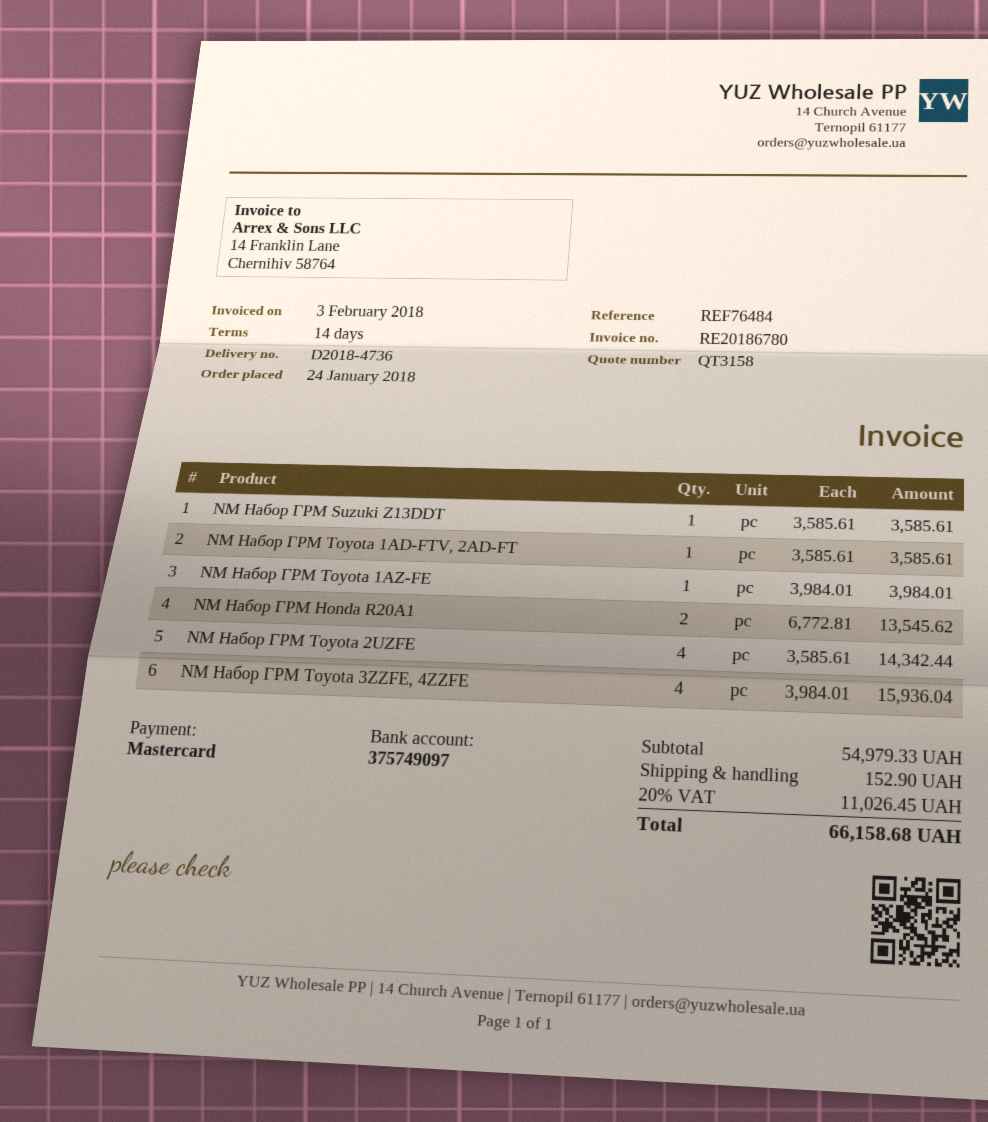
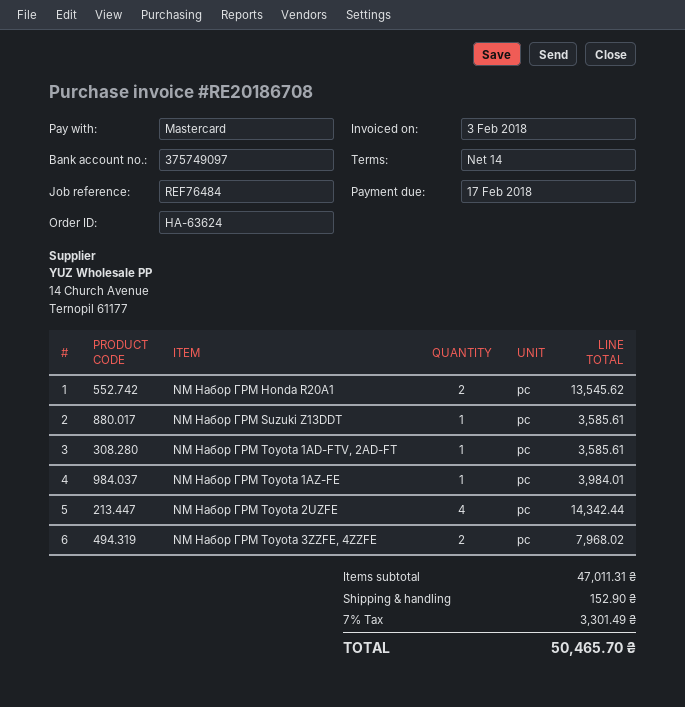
invoice number: RE20186780 -> RE20186708
NM Набор ГРМ Toyota 3ZZFE, 4ZZFE: 4 for 15936.04 -> 2 for 7968.02
subtotal: 54979.33 -> 47011.31
tax: 20% = 11026.45 -> 7% = 3301.49
total: 66158.68 -> 50465.70

